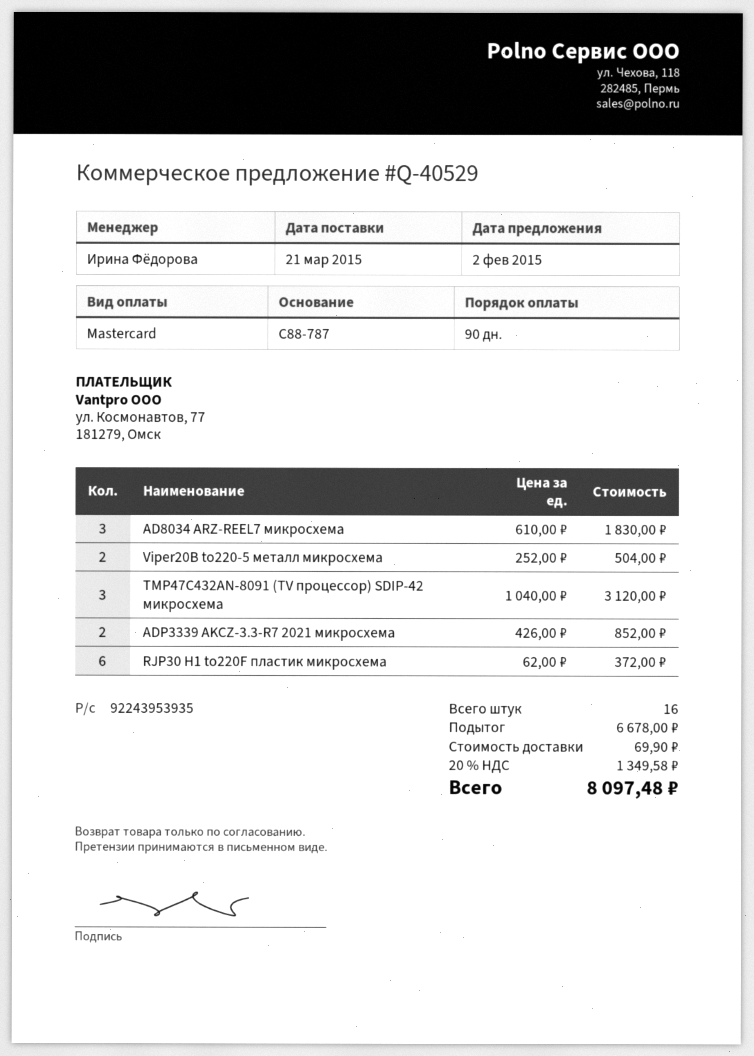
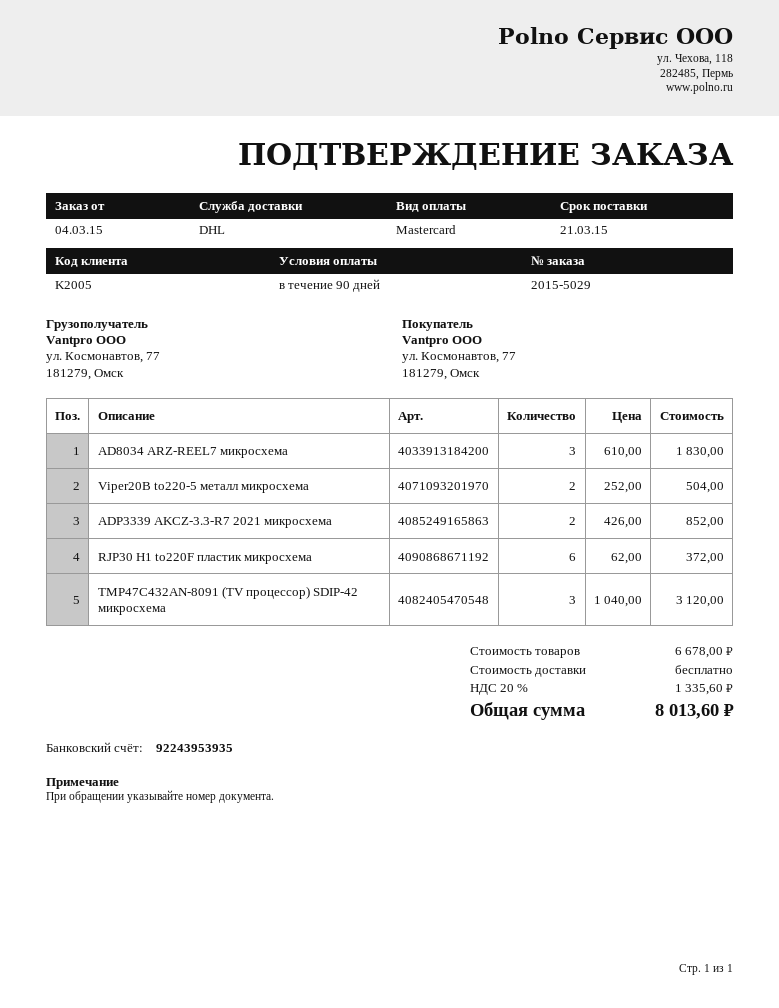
shipping: 69.90 -> 0.00
tax: 20% = 1349.58 -> 20% = 1335.60
total: 8097.48 -> 8013.60

